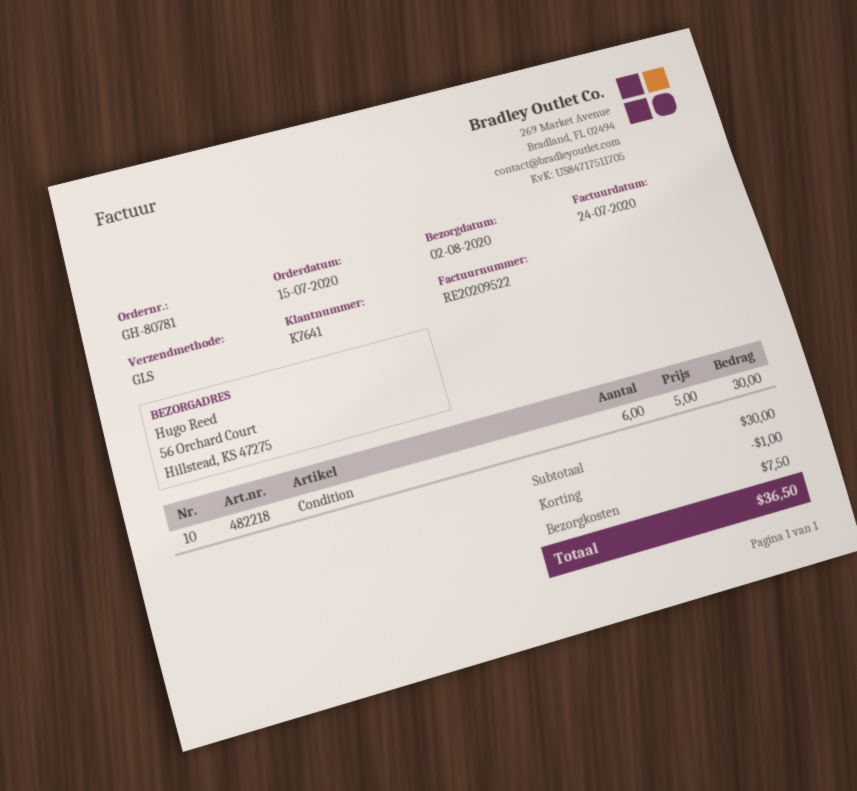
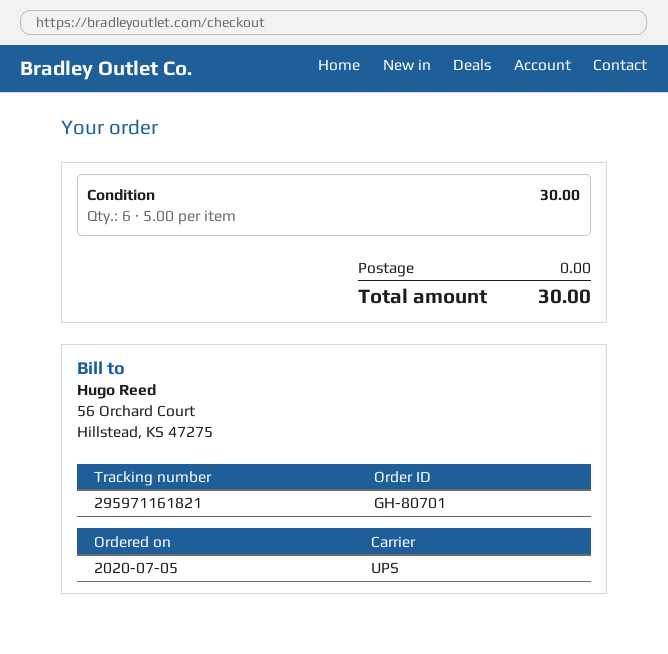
order number: GH-80781 -> GH-80701
order date: 2020-07-15 -> 2020-07-05
shipping method: GLS -> UPS
discount: 1.00 -> none
shipping: 7.50 -> 0.00
total: 36.50 -> 30.00

